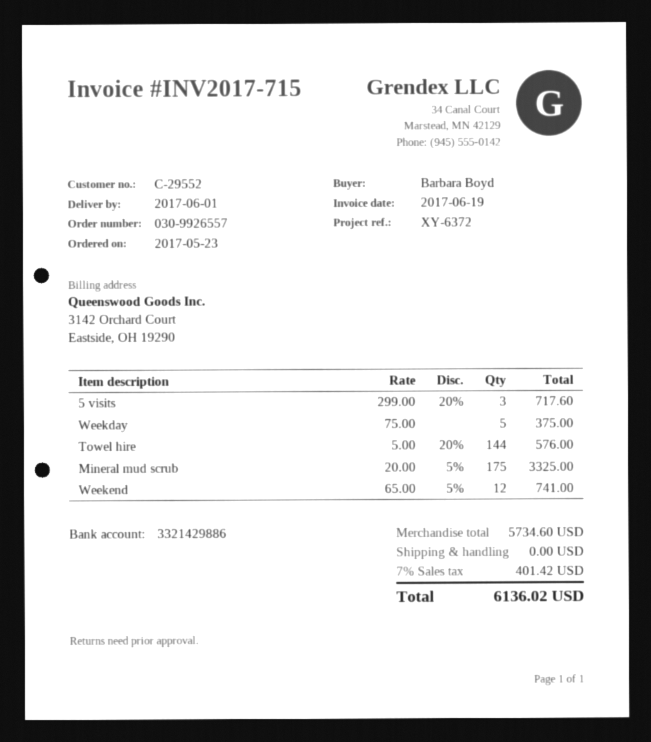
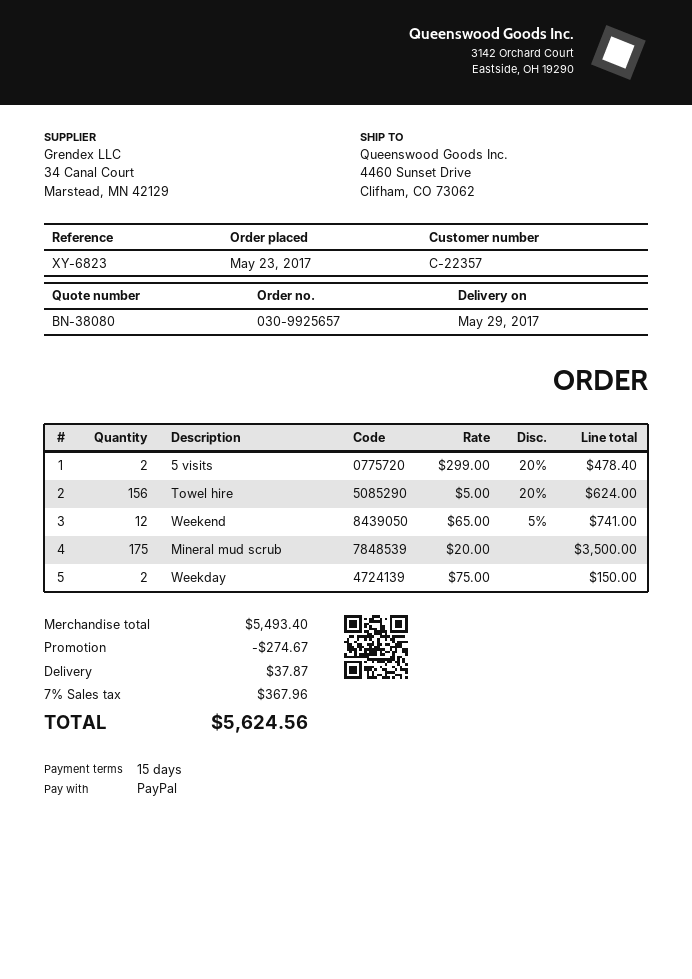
order number: 030-9926557 -> 030-9925657
delivery date: 2017-06-01 -> 2017-05-29
customer number: C-29552 -> C-22357
reference: XY-6372 -> XY-6823
5 visits: 3 x 299.00 - 20% = 717.60 -> 2 x 299.00 - 20% = 478.40
Weekday: 5 x 75.00 = 375.00 -> 2 x 75.00 = 150.00
Towel hire: 144 x 5.00 - 20% = 576.00 -> 156 x 5.00 - 20% = 624.00
Mineral mud scrub: 175 x 20.00 - 5% = 3325.00 -> 175 x 20.00 = 3500.00
subtotal: 5734.60 -> 5493.40
discount: none -> 274.67
shipping: 0.00 -> 37.87
tax: 7% = 401.42 -> 7% = 367.96
total: 6136.02 -> 5624.56

